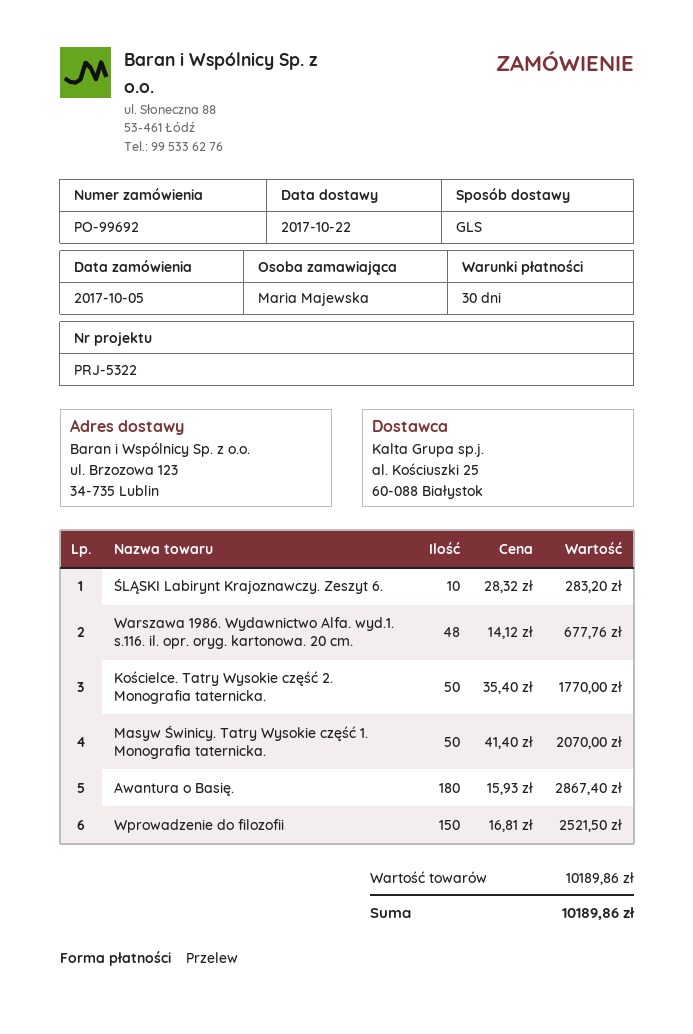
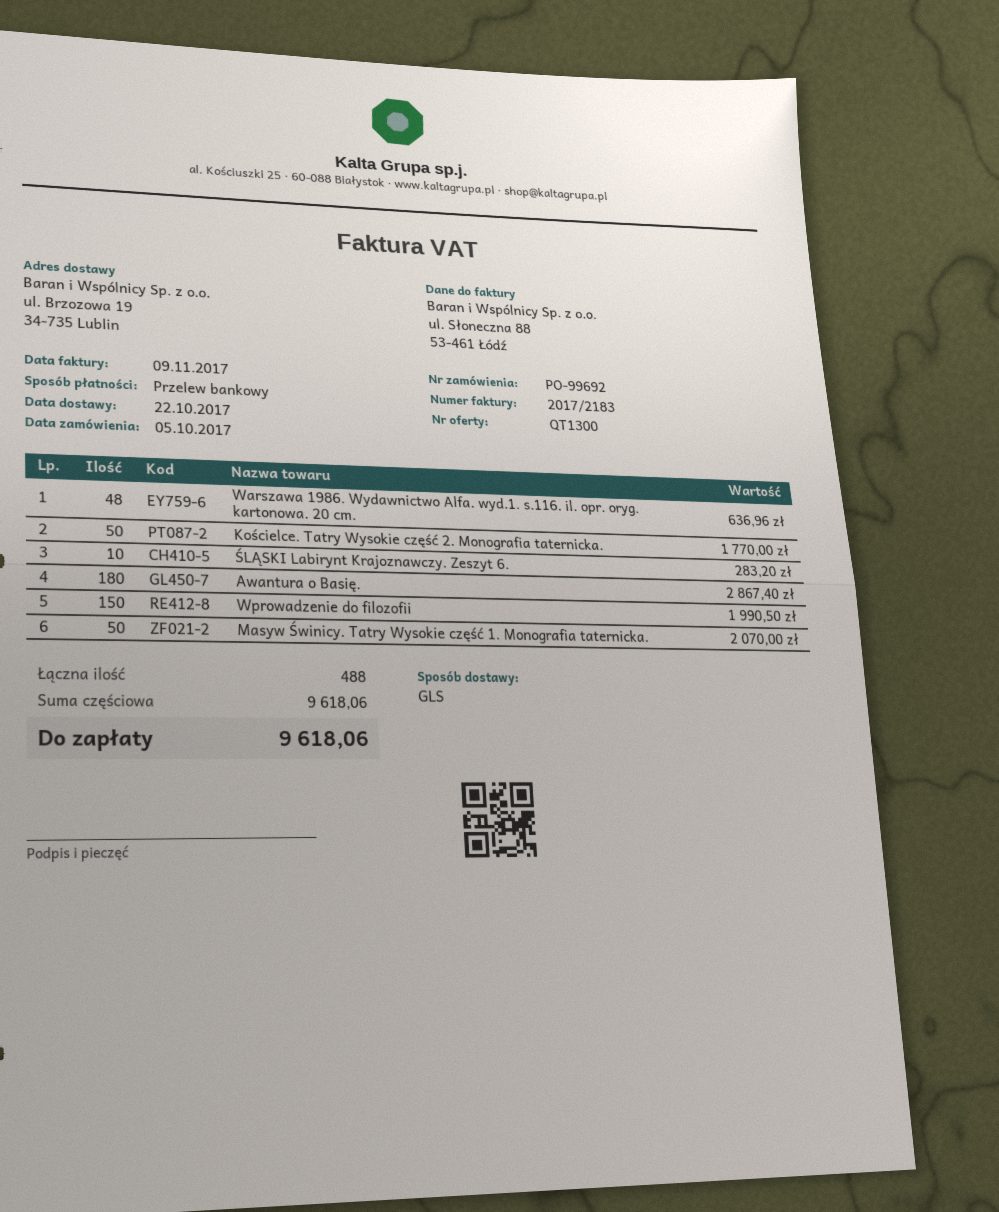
ship to: ul. Brzozowa 123, 34-735 Lublin -> ul. Brzozowa 19, 34-735 Lublin
Warszawa 1986. Wydawnictwo Alfa. wyd.1. s.116. il. opr. oryg. kartonowa. 20 cm.: 48 for 677.76 -> 48 for 636.96
Wprowadzenie do filozofii: 150 for 2521.50 -> 150 for 1990.50
subtotal: 10189.86 -> 9618.06
total: 10189.86 -> 9618.06

